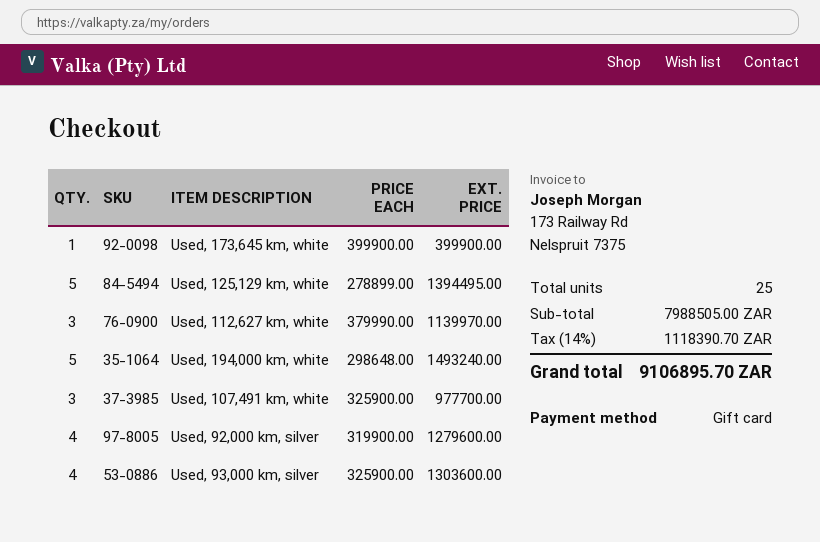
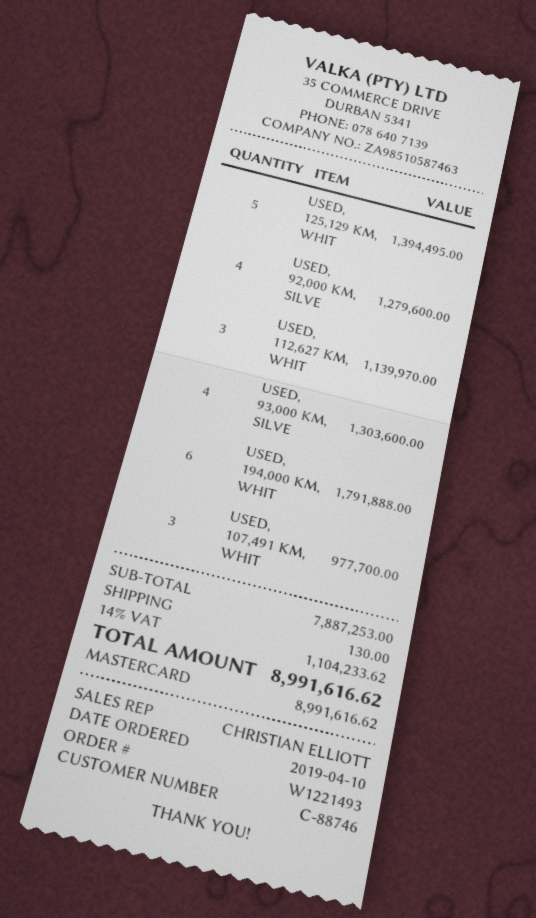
payment method: gift card -> Mastercard
Used, 173,645 km, white: 1 for 399900.00 -> none
Used, 194,000 km, white: 5 for 1493240.00 -> 6 for 1791888.00
subtotal: 7988505.00 -> 7887253.00
shipping: none -> 130.00
tax: 14% = 1118390.70 -> 14% = 1104233.62
total: 9106895.70 -> 8991616.62

